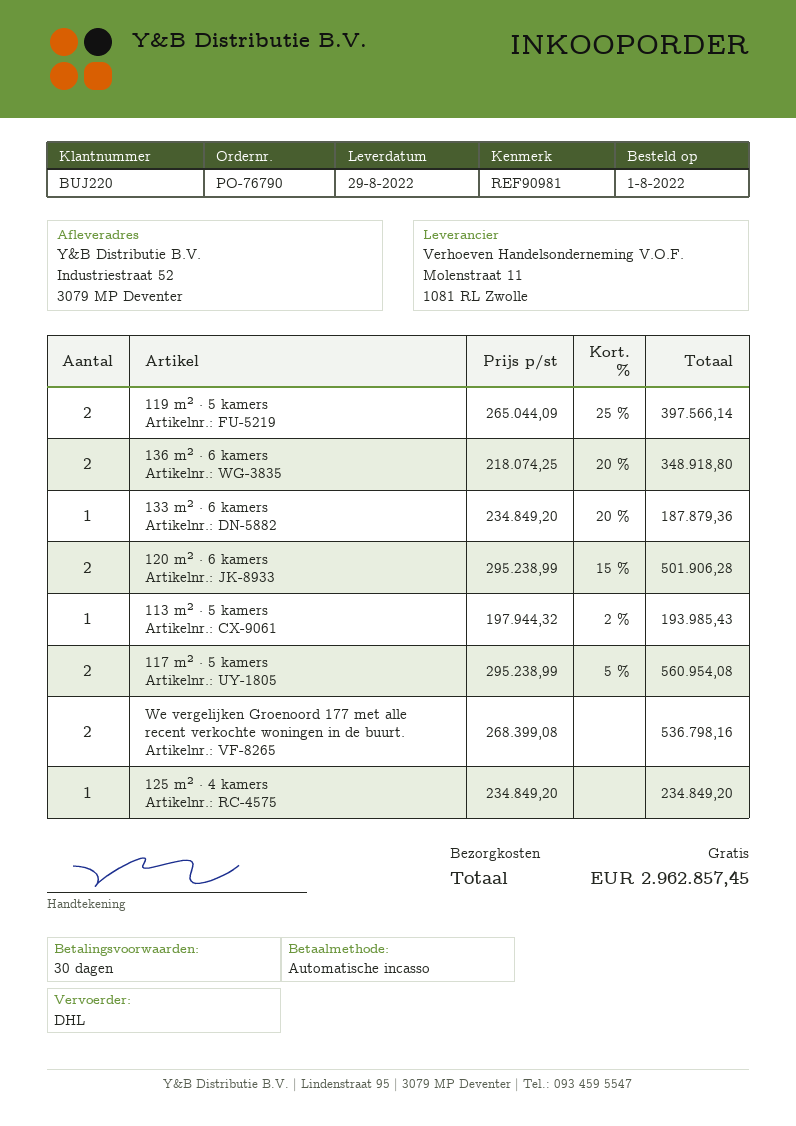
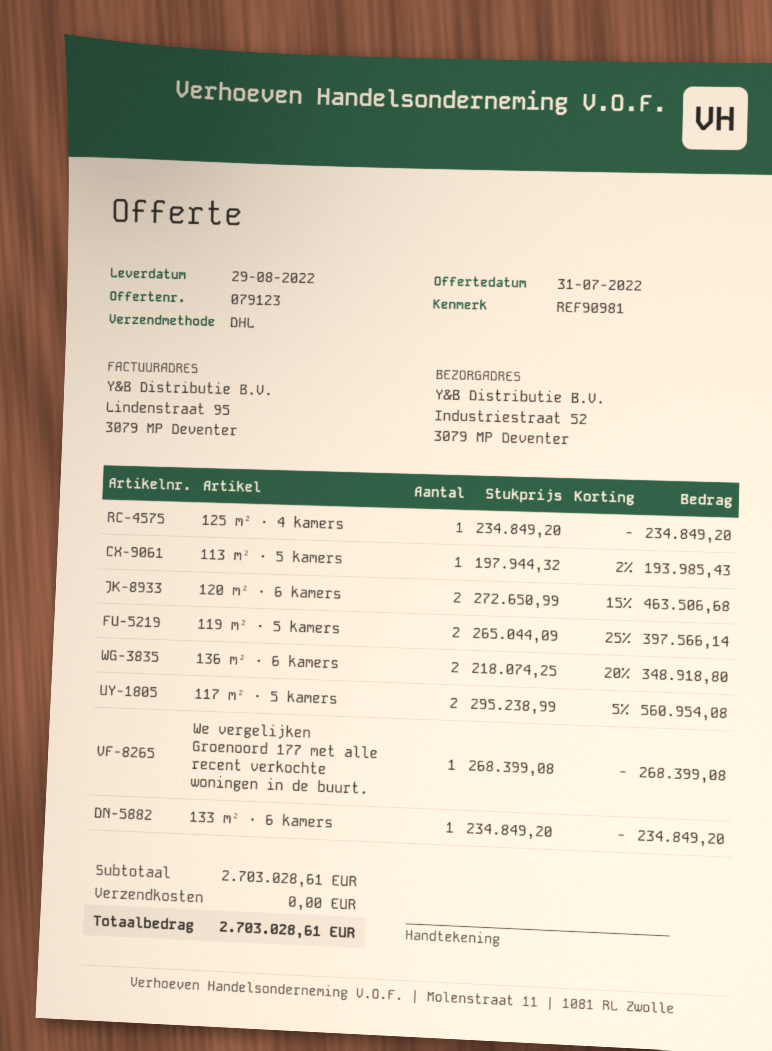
133 m² · 6 kamers: 1 x 234849.20 - 20% = 187879.36 -> 1 x 234849.20 = 234849.20
120 m² · 6 kamers: 2 x 295238.99 - 15% = 501906.28 -> 2 x 272650.99 - 15% = 463506.68
We vergelijken Groenoord 177 met alle recent verkochte woningen in de buurt.: 2 x 268399.08 = 536798.16 -> 1 x 268399.08 = 268399.08
total: 2962857.45 -> 2703028.61

